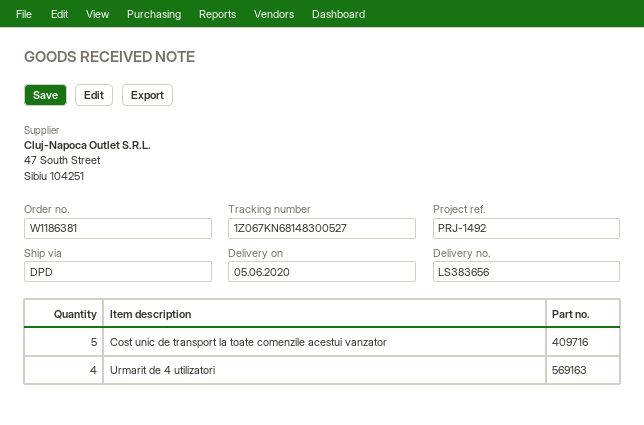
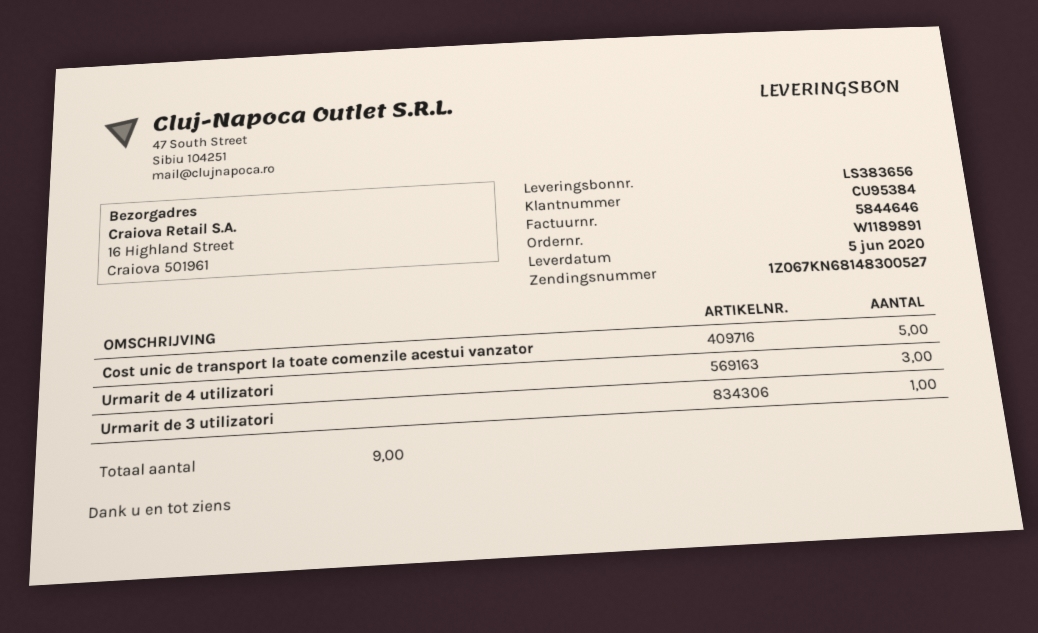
order number: W1186381 -> W1189891
Urmarit de 4 utilizatori: 4 -> 3
Urmarit de 3 utilizatori: none -> 1

